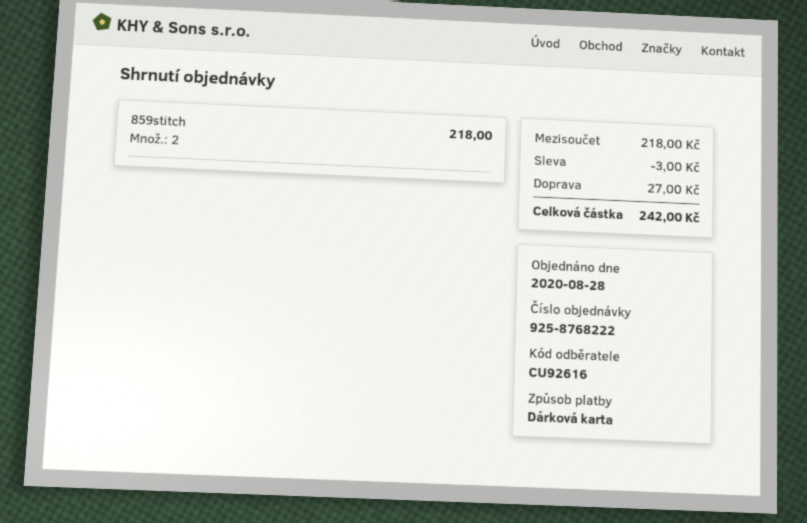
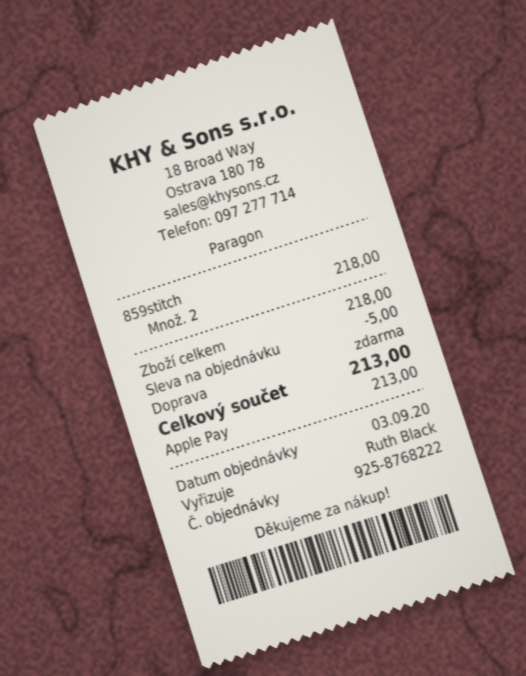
order date: 2020-08-28 -> 2020-09-03
payment method: gift card -> Apple Pay
discount: 3.00 -> 5.00
shipping: 27.00 -> 0.00
total: 242.00 -> 213.00

